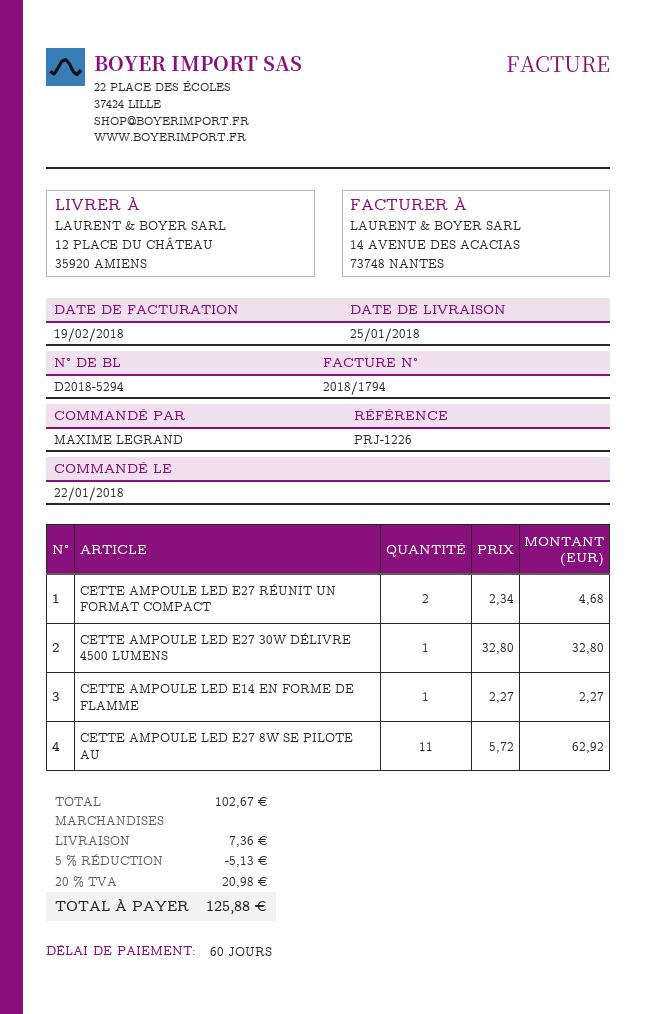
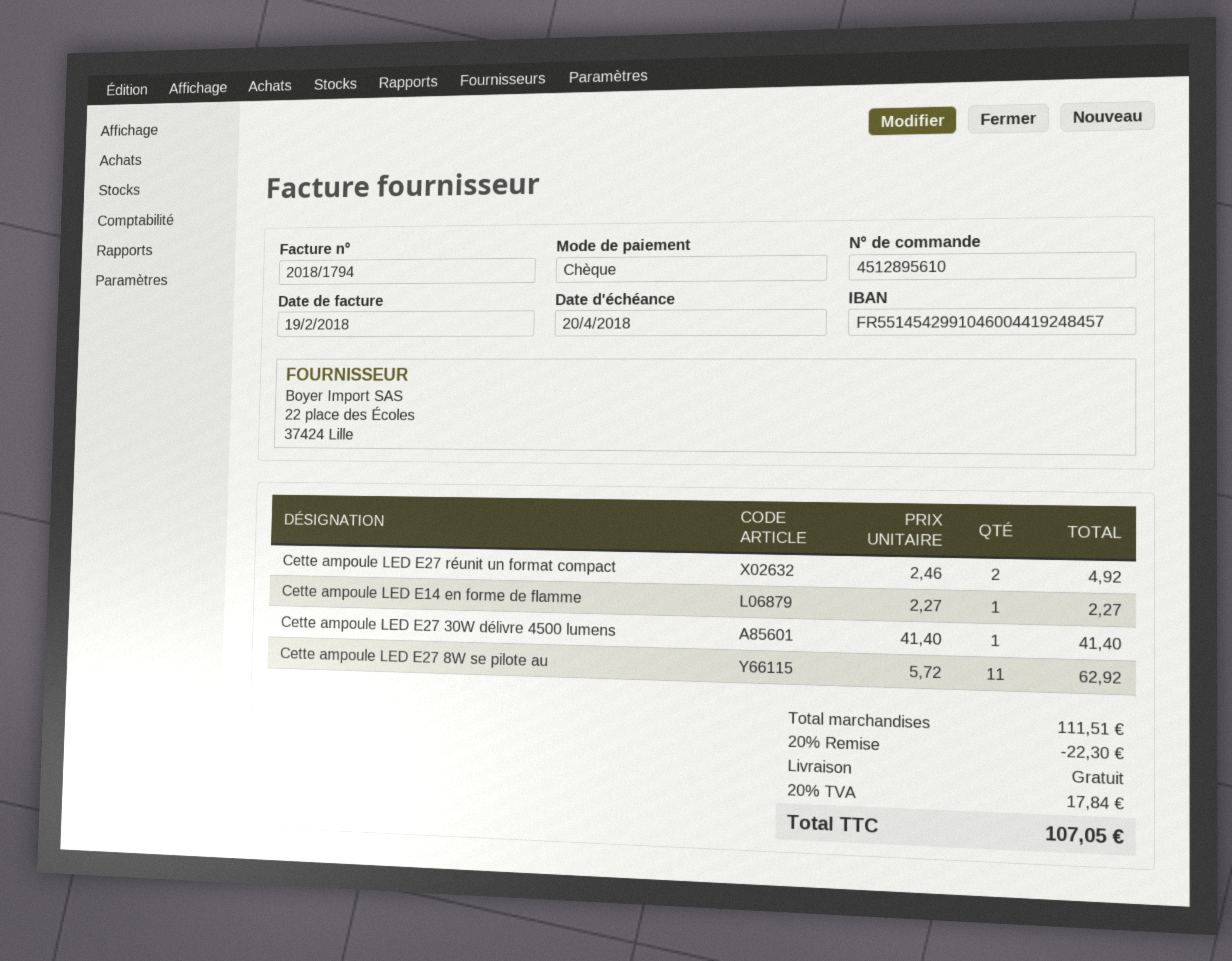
CETTE AMPOULE LED E27 RÉUNIT UN FORMAT COMPACT: 2 x 2.34 = 4.68 -> 2 x 2.46 = 4.92
CETTE AMPOULE LED E27 30W DÉLIVRE 4500 LUMENS: 1 x 32.80 = 32.80 -> 1 x 41.40 = 41.40
subtotal: 102.67 -> 111.51
discount: 5% = 5.13 -> 20% = 22.30
shipping: 7.36 -> 0.00
tax: 20% = 20.98 -> 20% = 17.84
total: 125.88 -> 107.05

